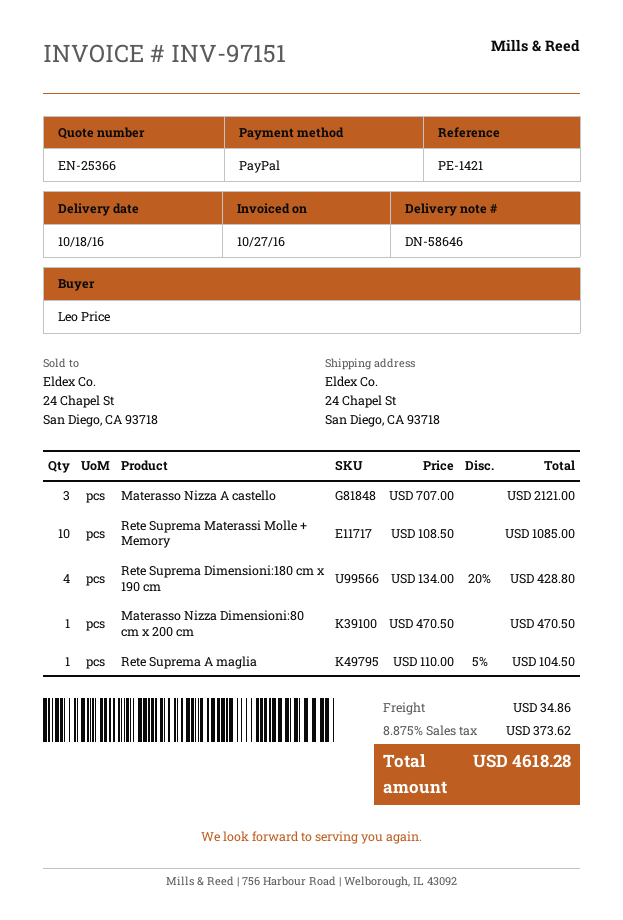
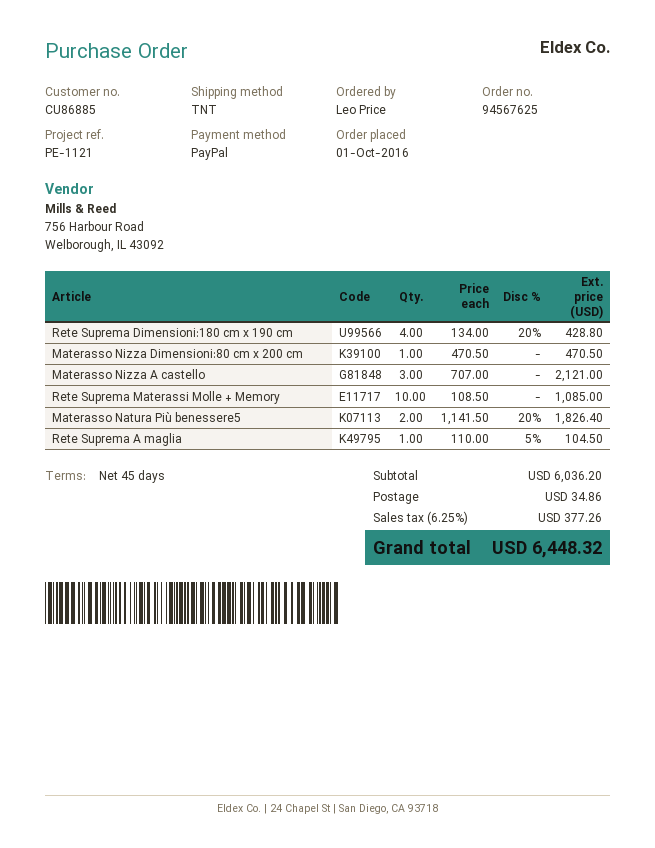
reference: PE-1421 -> PE-1121
Materasso Natura Più benessere5: none -> 2 x 1141.50 - 20% = 1826.40
tax: 8.875% = 373.62 -> 6.25% = 377.26
total: 4618.28 -> 6448.32

